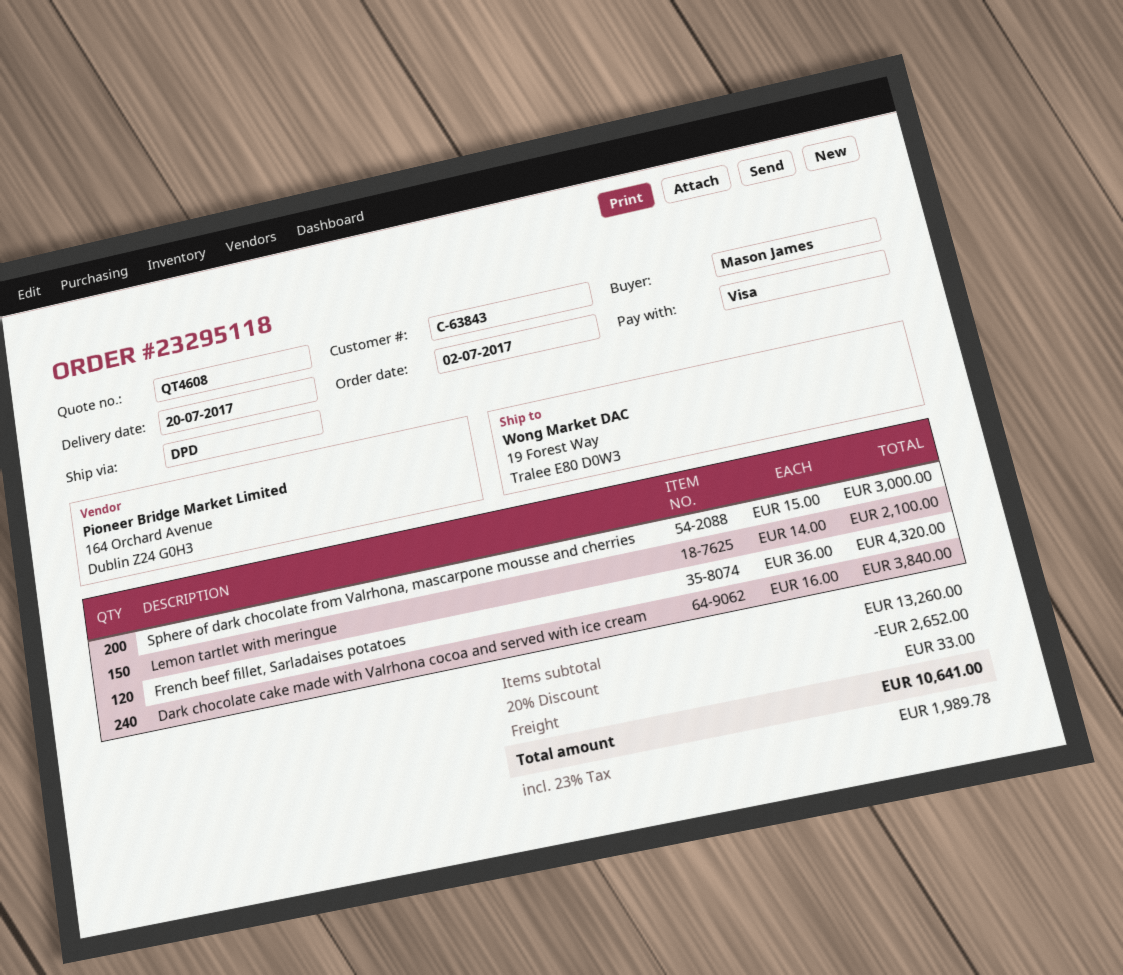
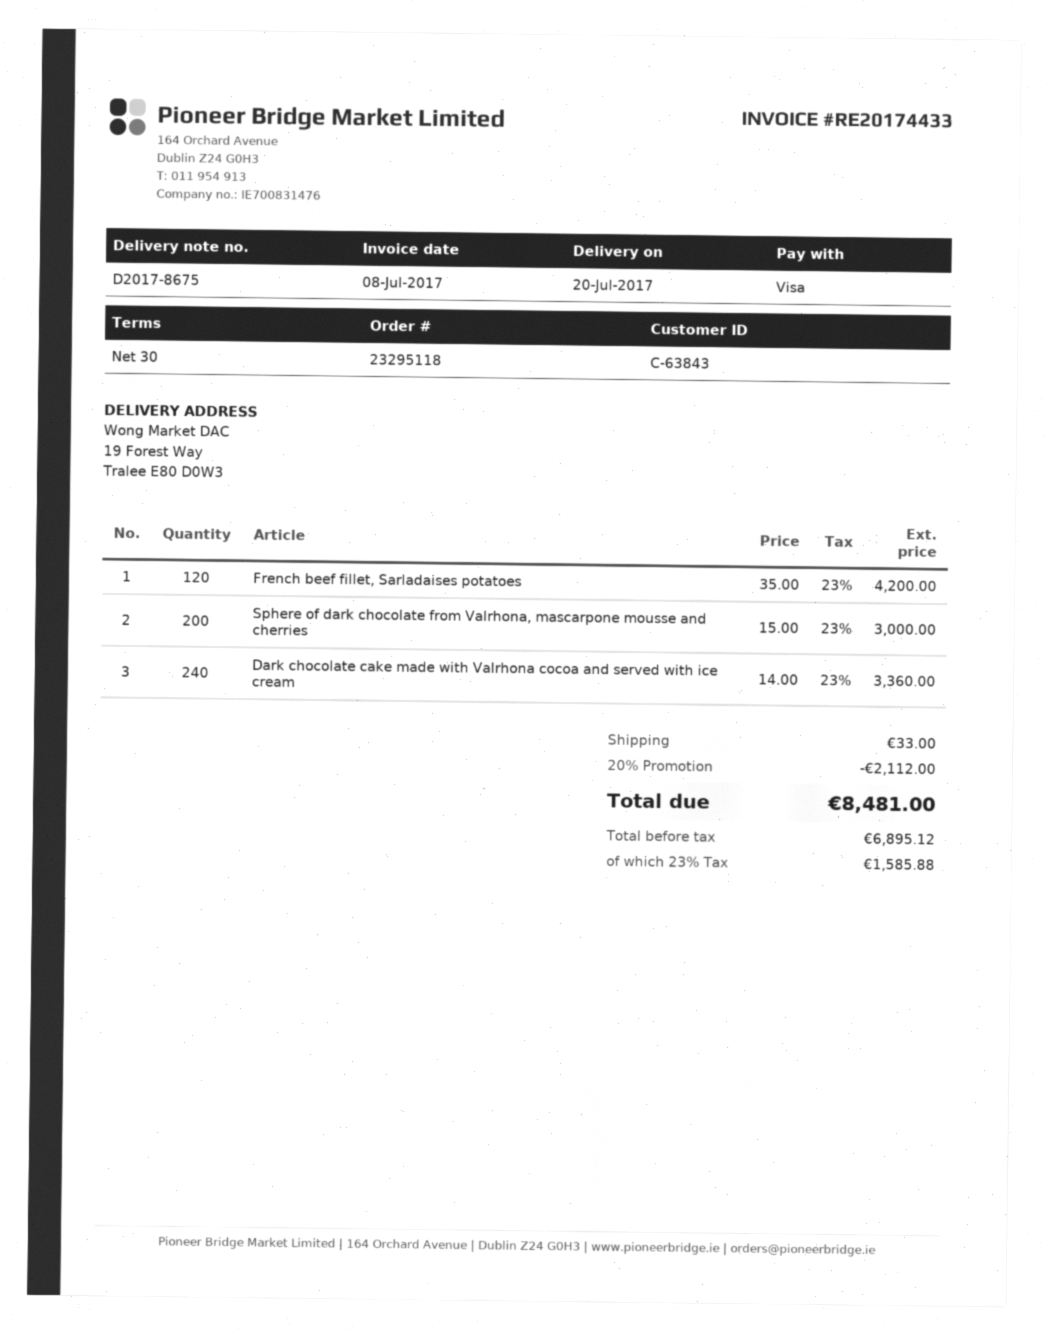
Lemon tartlet with meringue: 150 x 14.00 = 2100.00 -> none
French beef fillet, Sarladaises potatoes: 120 x 36.00 = 4320.00 -> 120 x 35.00 = 4200.00
Dark chocolate cake made with Valrhona cocoa and served with ice cream: 240 x 16.00 = 3840.00 -> 240 x 14.00 = 3360.00
discount: 20% = 2652.00 -> 20% = 2112.00
tax: 23% = 1989.78 -> 23% = 1585.88
total: 10641.00 -> 8481.00

